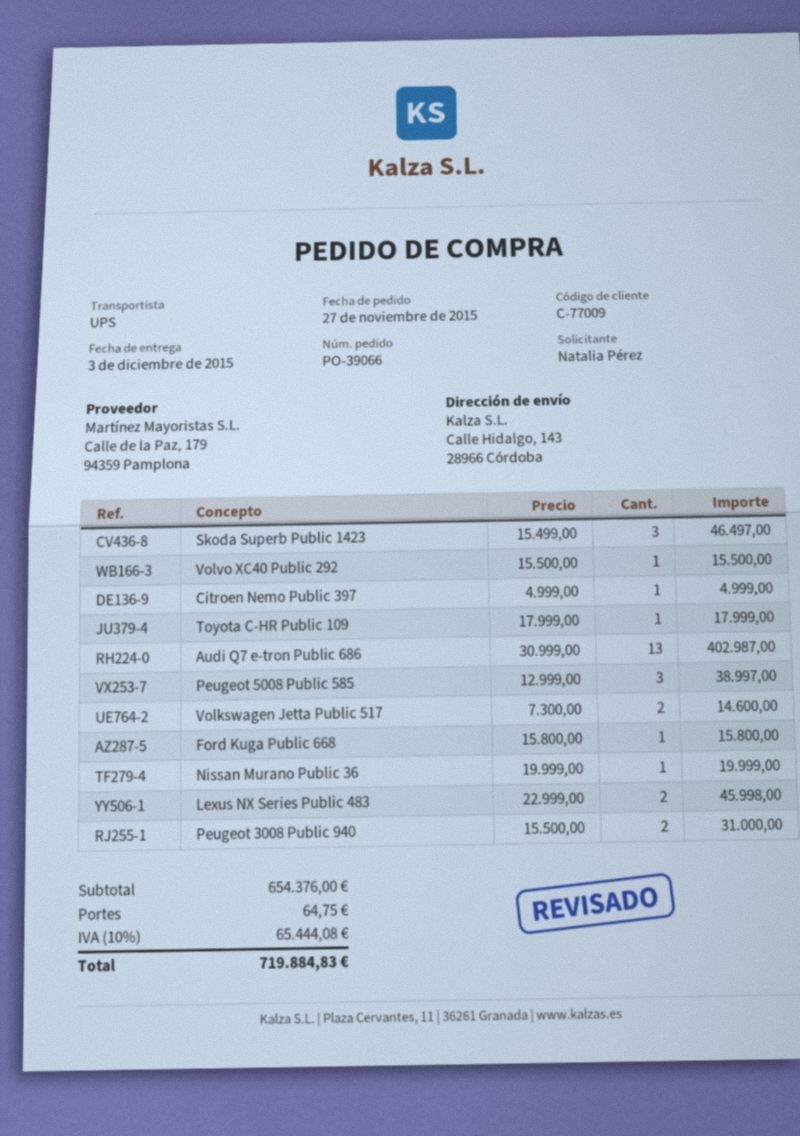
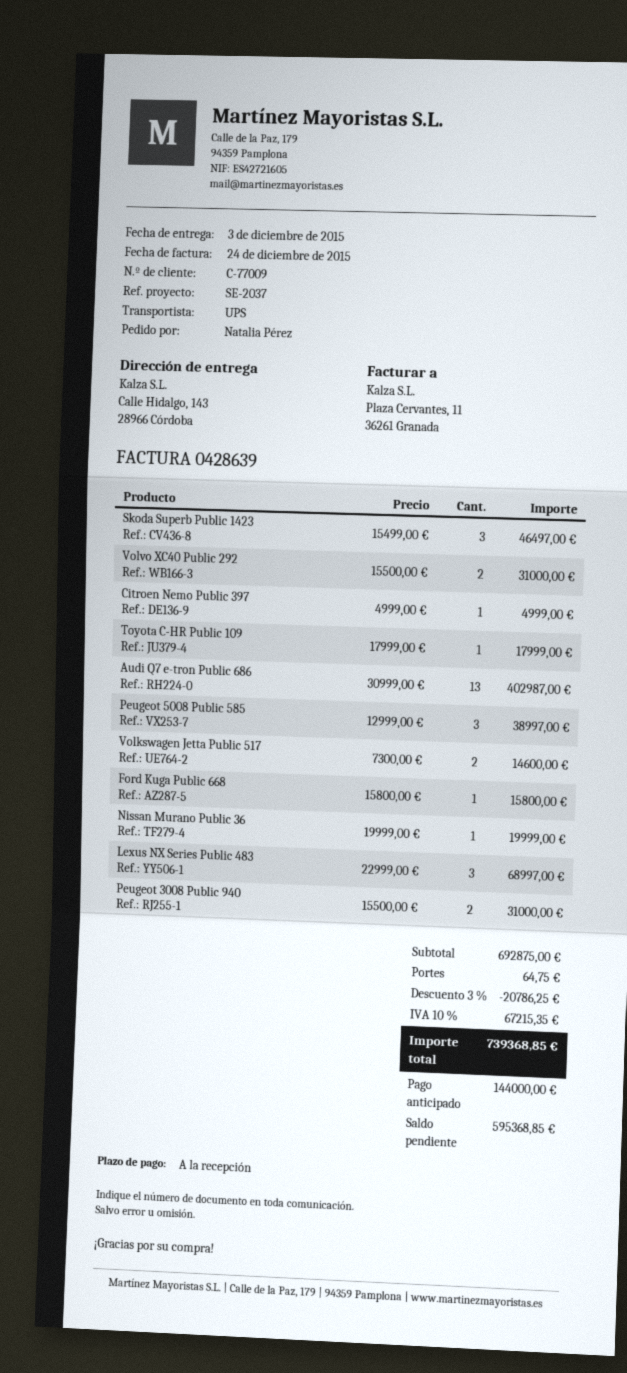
Volvo XC40 Public 292: 1 x 15500.00 = 15500.00 -> 2 x 15500.00 = 31000.00
Lexus NX Series Public 483: 2 x 22999.00 = 45998.00 -> 3 x 22999.00 = 68997.00
subtotal: 654376.00 -> 692875.00
discount: none -> 3% = 20786.25
tax: 10% = 65444.08 -> 10% = 67215.35
total: 719884.83 -> 739368.85

